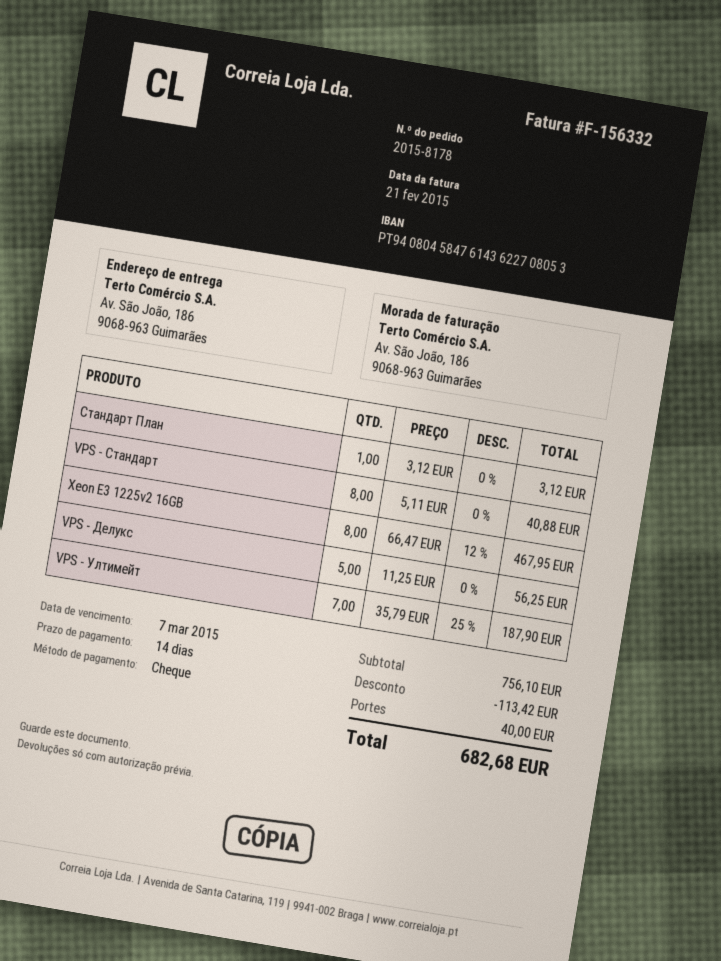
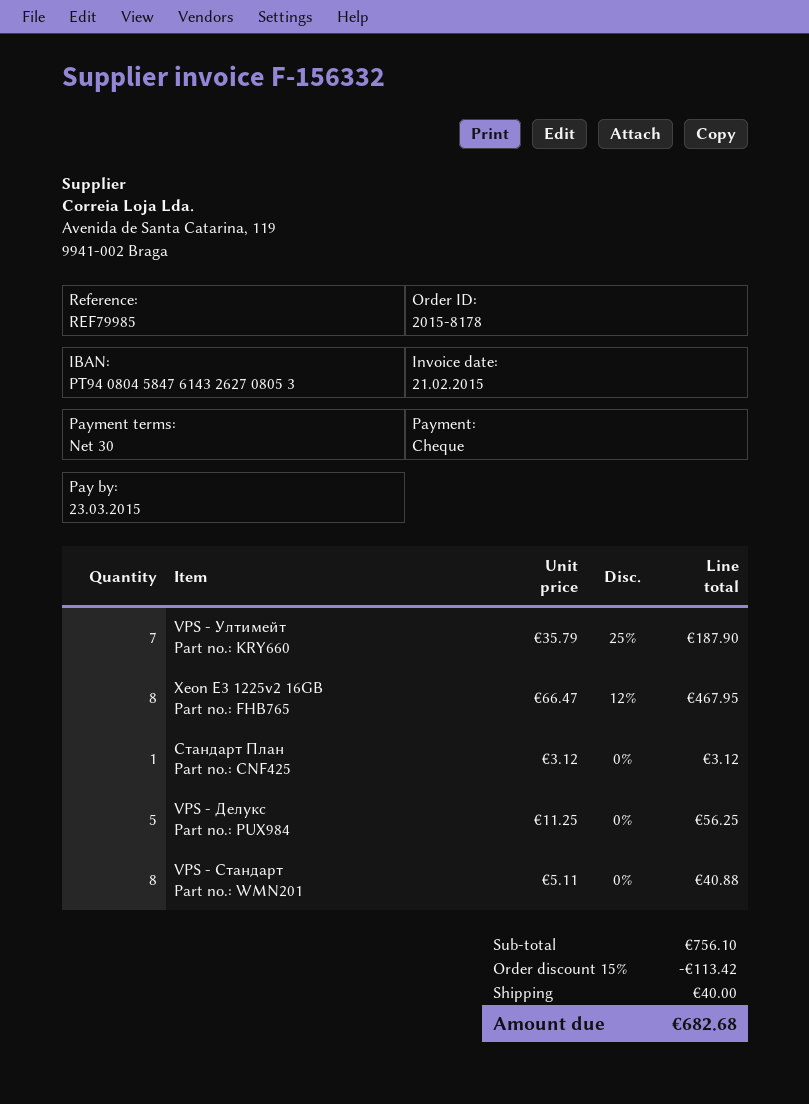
payment terms: 14 days -> 30 days
due date: 2015-03-07 -> 2015-03-23
bank account: PT94080458476143622708053 -> PT94080458476143262708053

